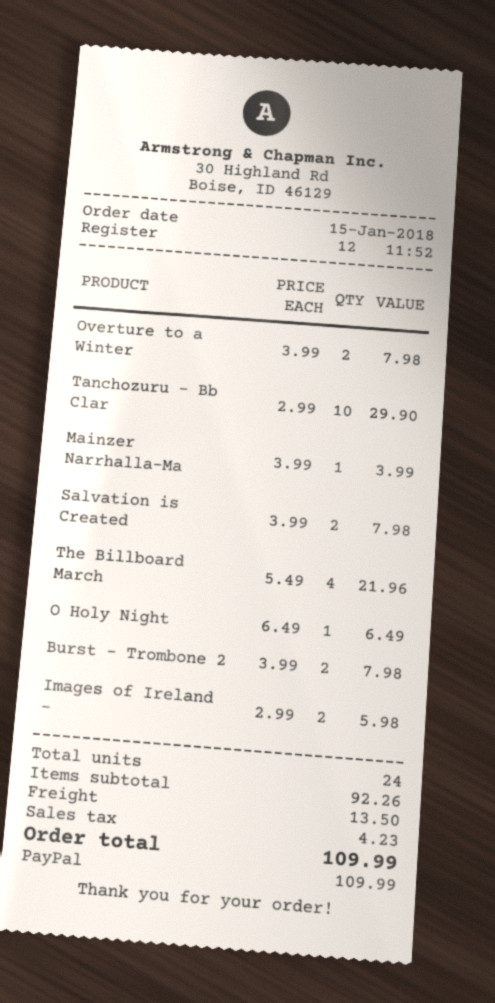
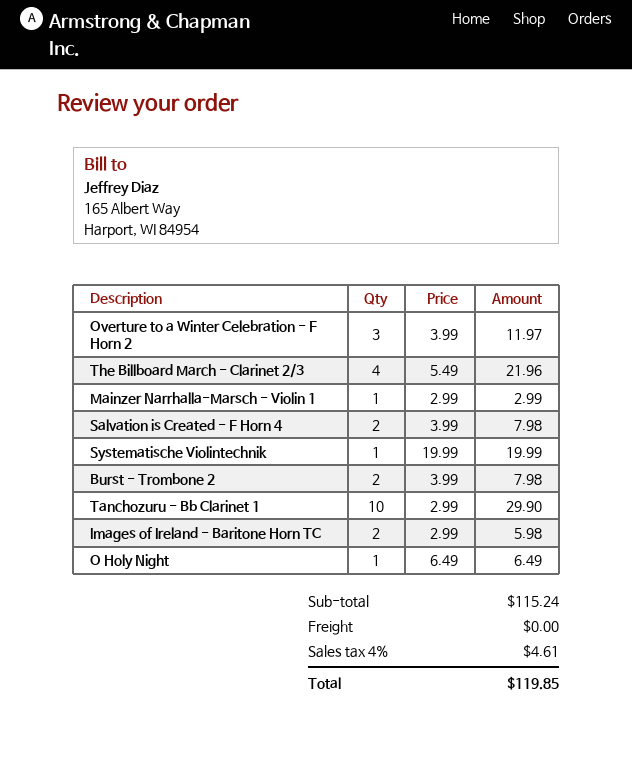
Overture to a Winter: 2 x 3.99 = 7.98 -> 3 x 3.99 = 11.97
Mainzer Narrhalla-Ma: 1 x 3.99 = 3.99 -> 1 x 2.99 = 2.99
Systematische Violintechnik: none -> 1 x 19.99 = 19.99
subtotal: 92.26 -> 115.24
shipping: 13.50 -> 0.00
tax: 4.23 -> 4.61
total: 109.99 -> 119.85

